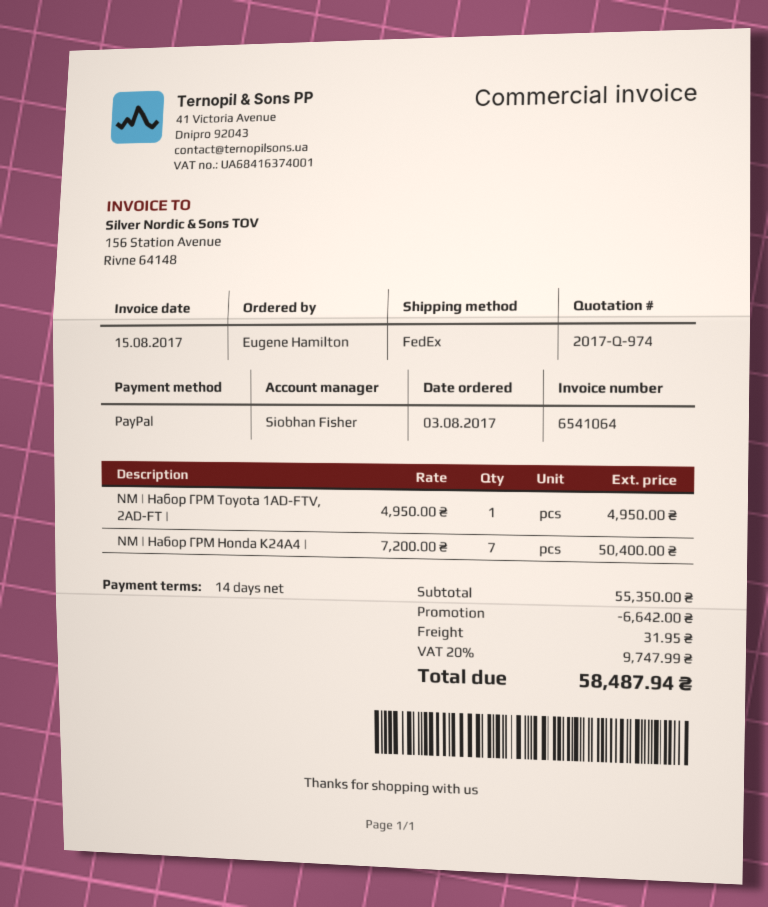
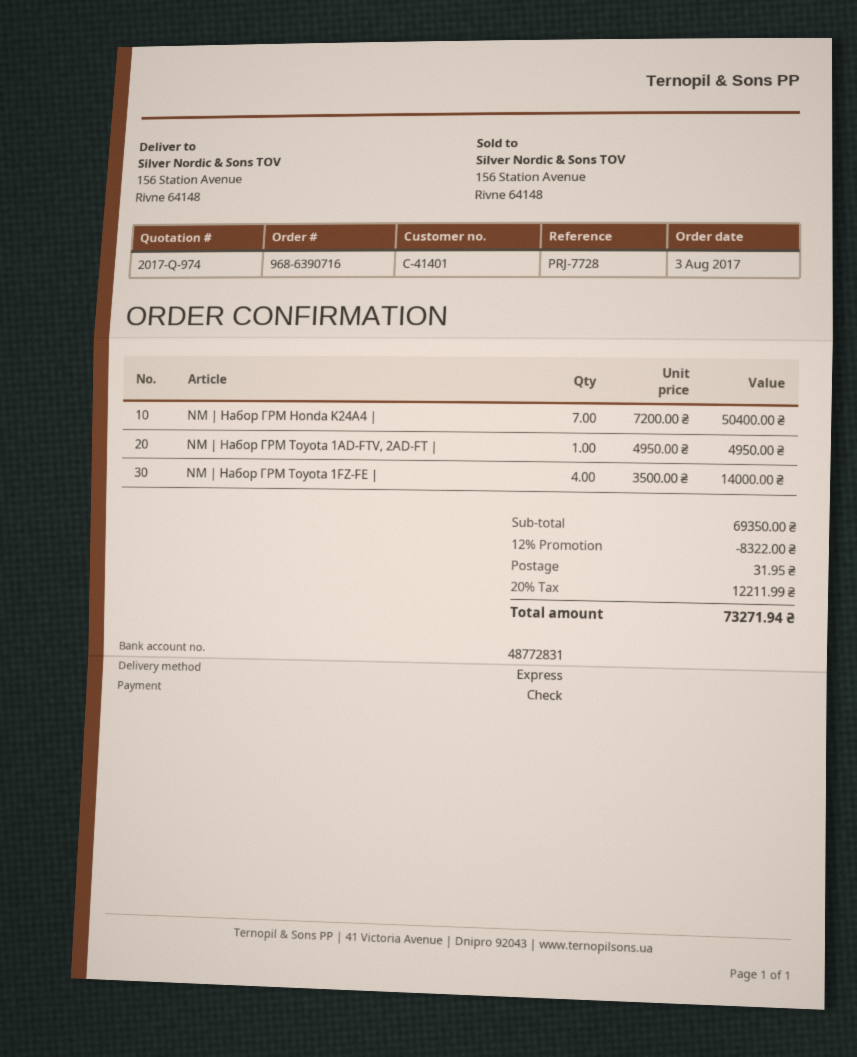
payment method: PayPal -> cheque
shipping method: FedEx -> express
NM | Набор ГРМ Toyota 1FZ-FE |: none -> 4 x 3500.00 = 14000.00
subtotal: 55350.00 -> 69350.00
discount: 6642.00 -> 8322.00
tax: 20% = 9747.99 -> 20% = 12211.99
total: 58487.94 -> 73271.94

